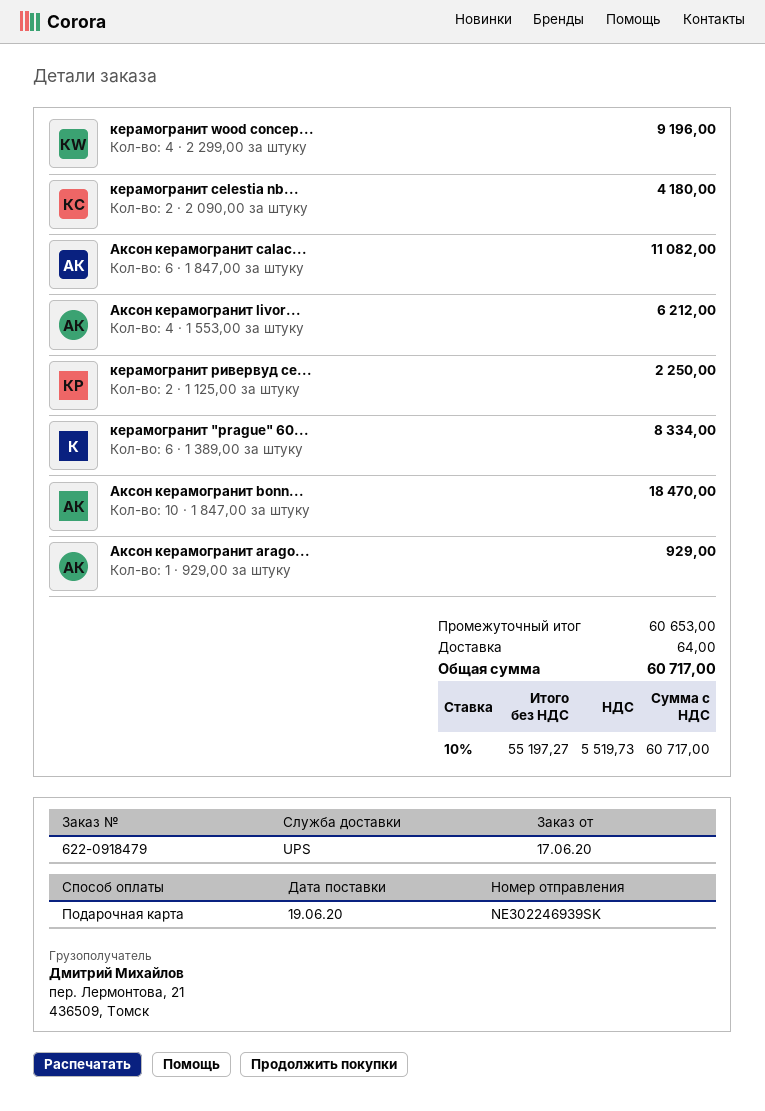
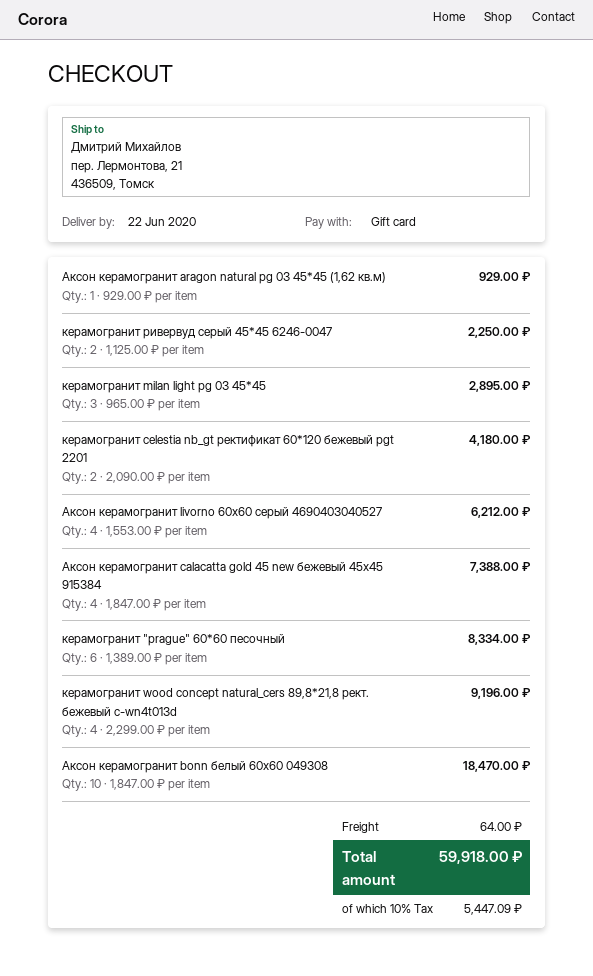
delivery date: 2020-06-19 -> 2020-06-22
Аксон керамогранит calac...: 6 x 1847.00 = 11082.00 -> 4 x 1847.00 = 7388.00
керамогранит milan light pg 03 45*45: none -> 3 x 965.00 = 2895.00
tax: 10% = 5519.73 -> 10% = 5447.09
total: 60717.00 -> 59918.00

